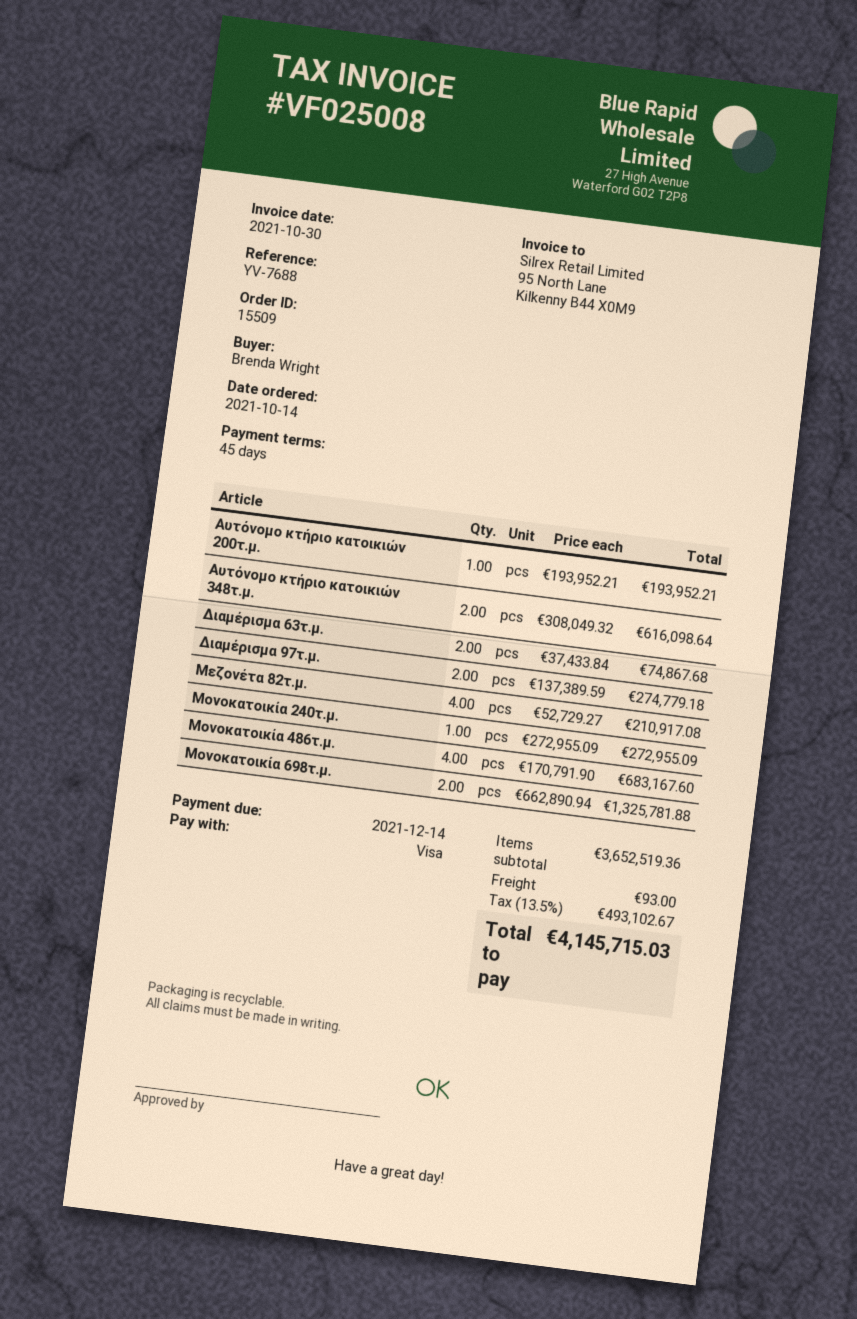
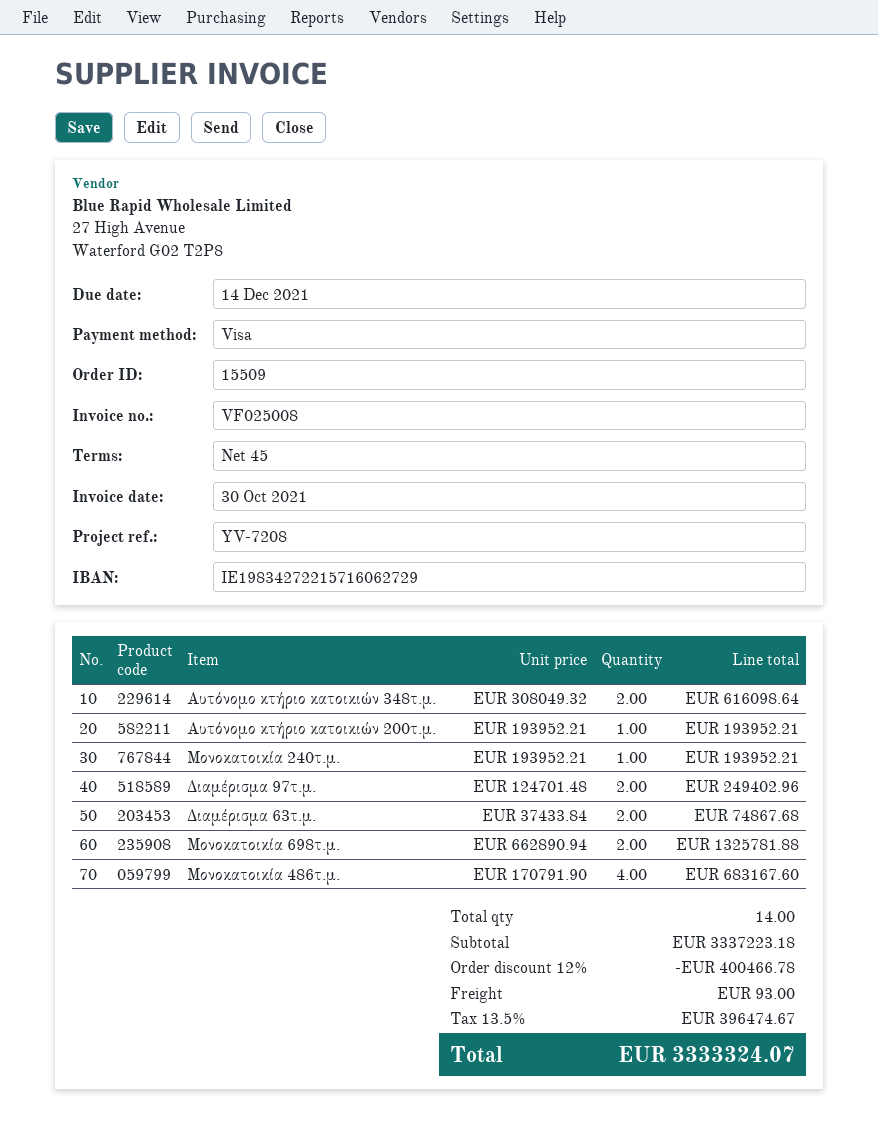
reference: YV-7688 -> YV-7208
Διαμέρισμα 97τ.μ.: 2 x 137389.59 = 274779.18 -> 2 x 124701.48 = 249402.96
Μεζονέτα 82τ.μ.: 4 x 52729.27 = 210917.08 -> none
Μονοκατοικία 240τ.μ.: 1 x 272955.09 = 272955.09 -> 1 x 193952.21 = 193952.21
subtotal: 3652519.36 -> 3337223.18
discount: none -> 12% = 400466.78
tax: 13.5% = 493102.67 -> 13.5% = 396474.67
total: 4145715.03 -> 3333324.07

